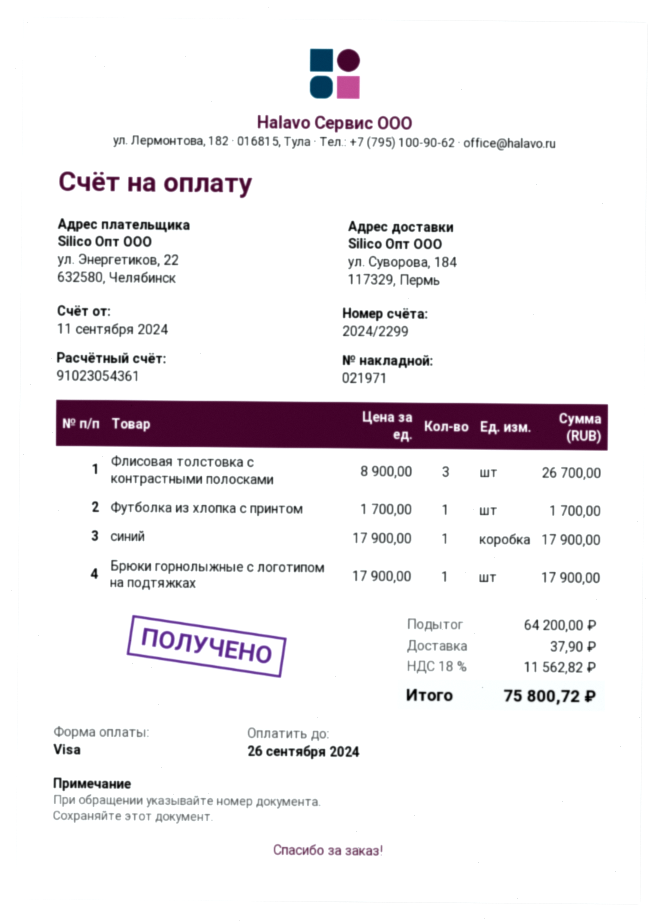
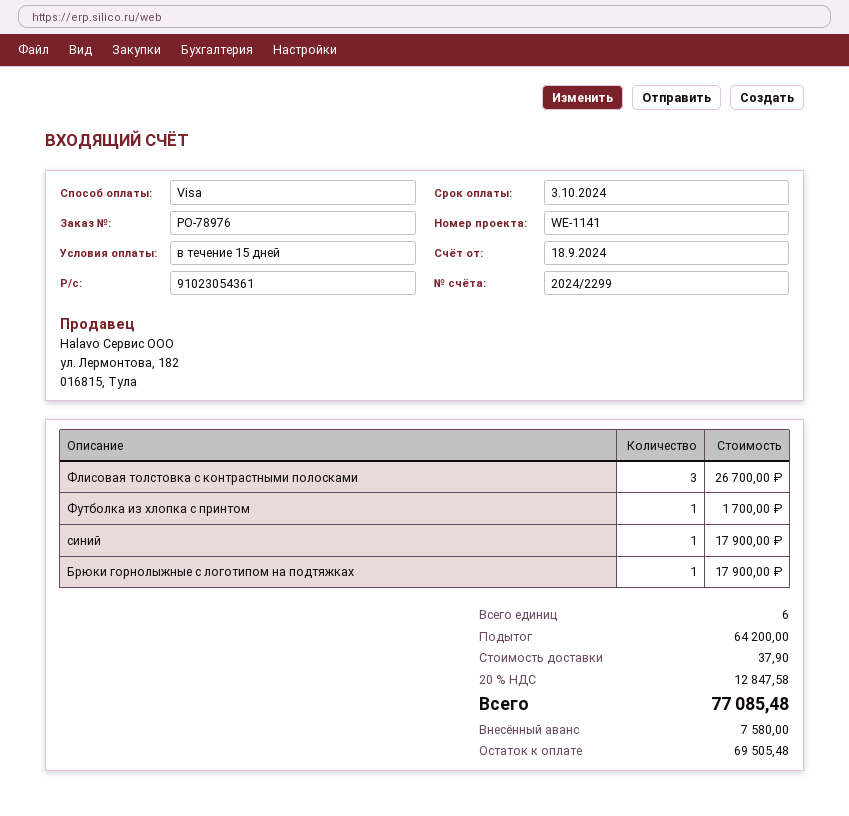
invoice date: 2024-09-11 -> 2024-09-18
due date: 2024-09-26 -> 2024-10-03
tax: 18% = 11562.82 -> 20% = 12847.58
total: 75800.72 -> 77085.48

